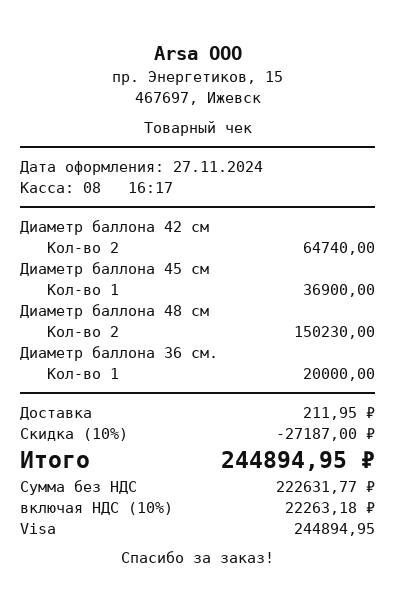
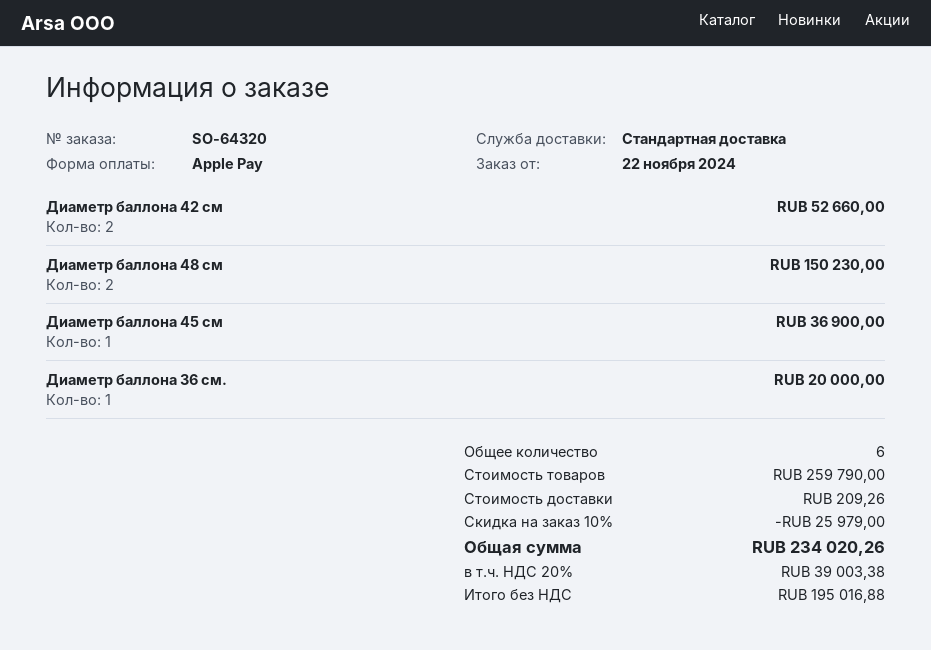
order date: 2024-11-27 -> 2024-11-22
payment method: Visa -> Apple Pay
Диаметр баллона 42 см: 2 for 64740.00 -> 2 for 52660.00
discount: 10% = 27187.00 -> 10% = 25979.00
shipping: 211.95 -> 209.26
net: 222631.77 -> 195016.88
tax: 10% = 22263.18 -> 20% = 39003.38
total: 244894.95 -> 234020.26

